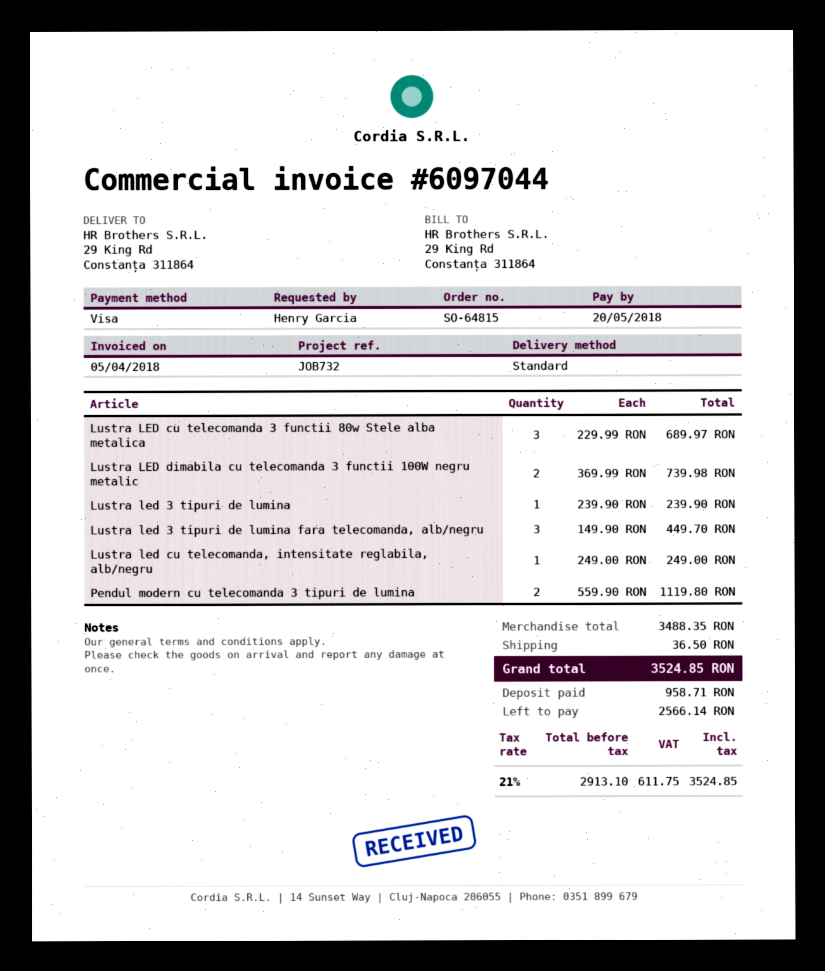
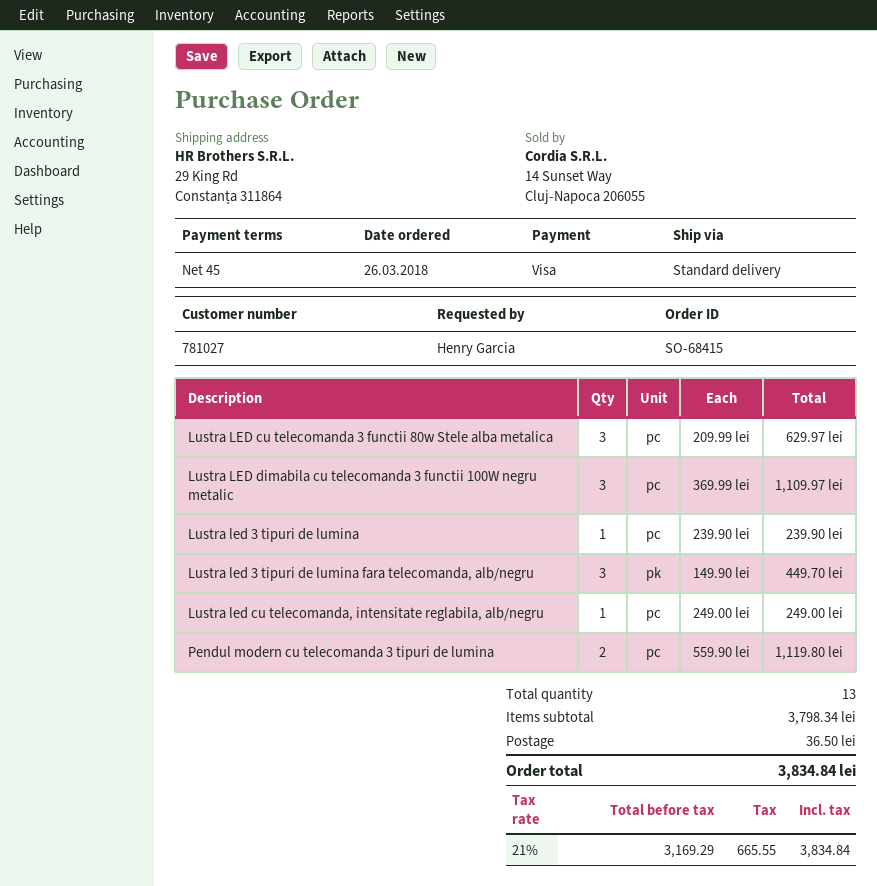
order number: SO-64815 -> SO-68415
Lustra LED cu telecomanda 3 functii 80w Stele alba metalica: 3 x 229.99 = 689.97 -> 3 x 209.99 = 629.97
Lustra LED dimabila cu telecomanda 3 functii 100W negru metalic: 2 x 369.99 = 739.98 -> 3 x 369.99 = 1109.97
subtotal: 3488.35 -> 3798.34
net: 2913.10 -> 3169.29
tax: 21% = 611.75 -> 21% = 665.55
total: 3524.85 -> 3834.84

